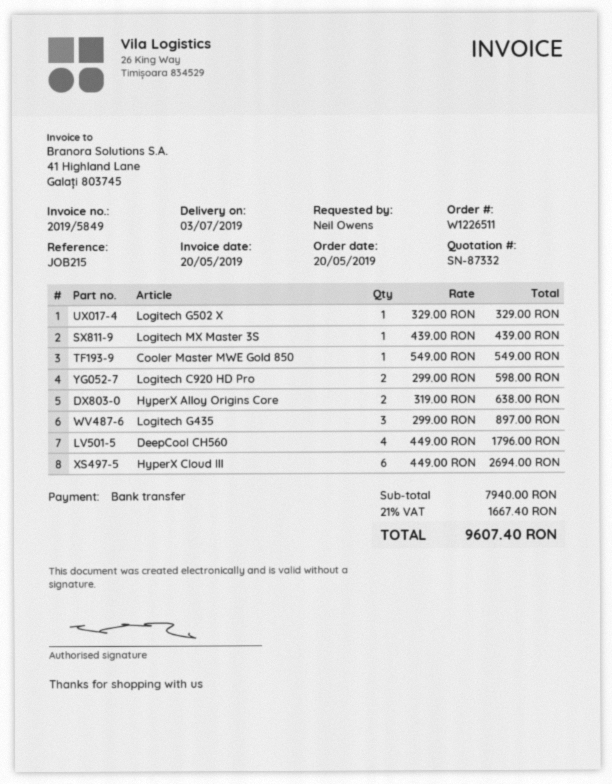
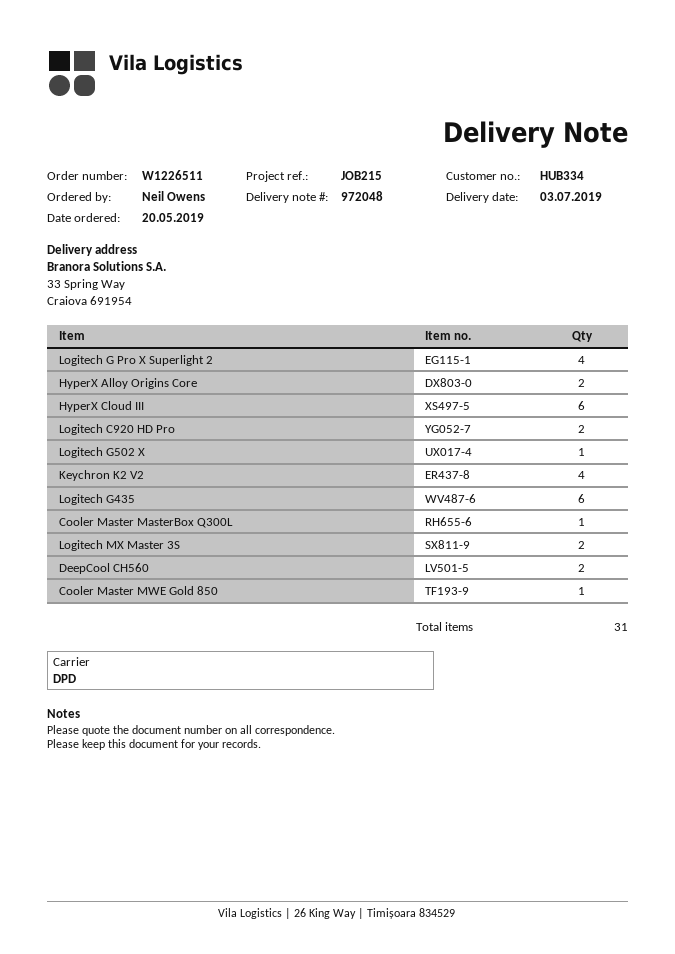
Logitech MX Master 3S: 1 -> 2
Logitech G435: 3 -> 6
DeepCool CH560: 4 -> 2
Logitech G Pro X Superlight 2: none -> 4
Keychron K2 V2: none -> 4
Cooler Master MasterBox Q300L: none -> 1

